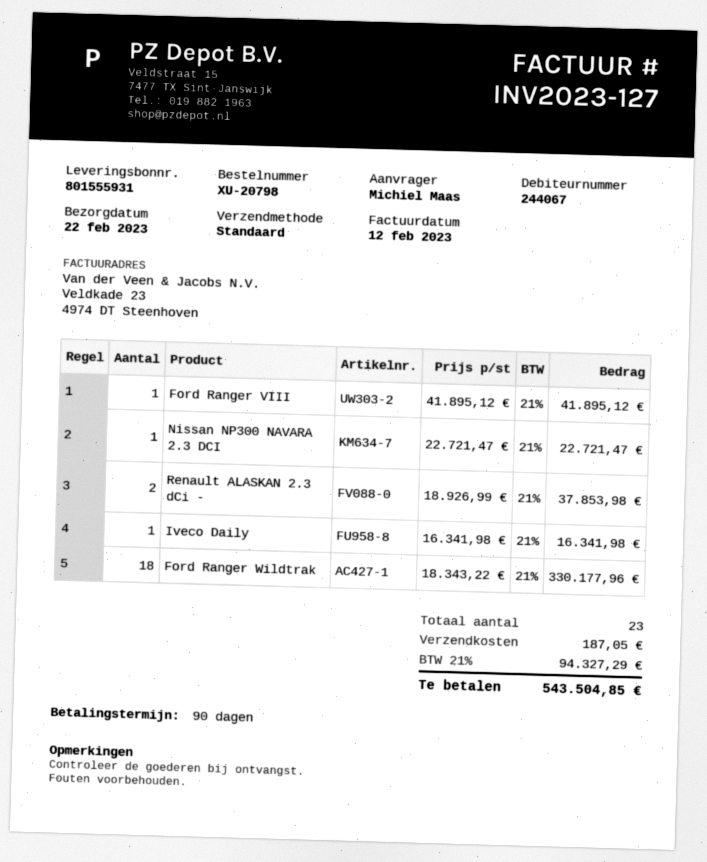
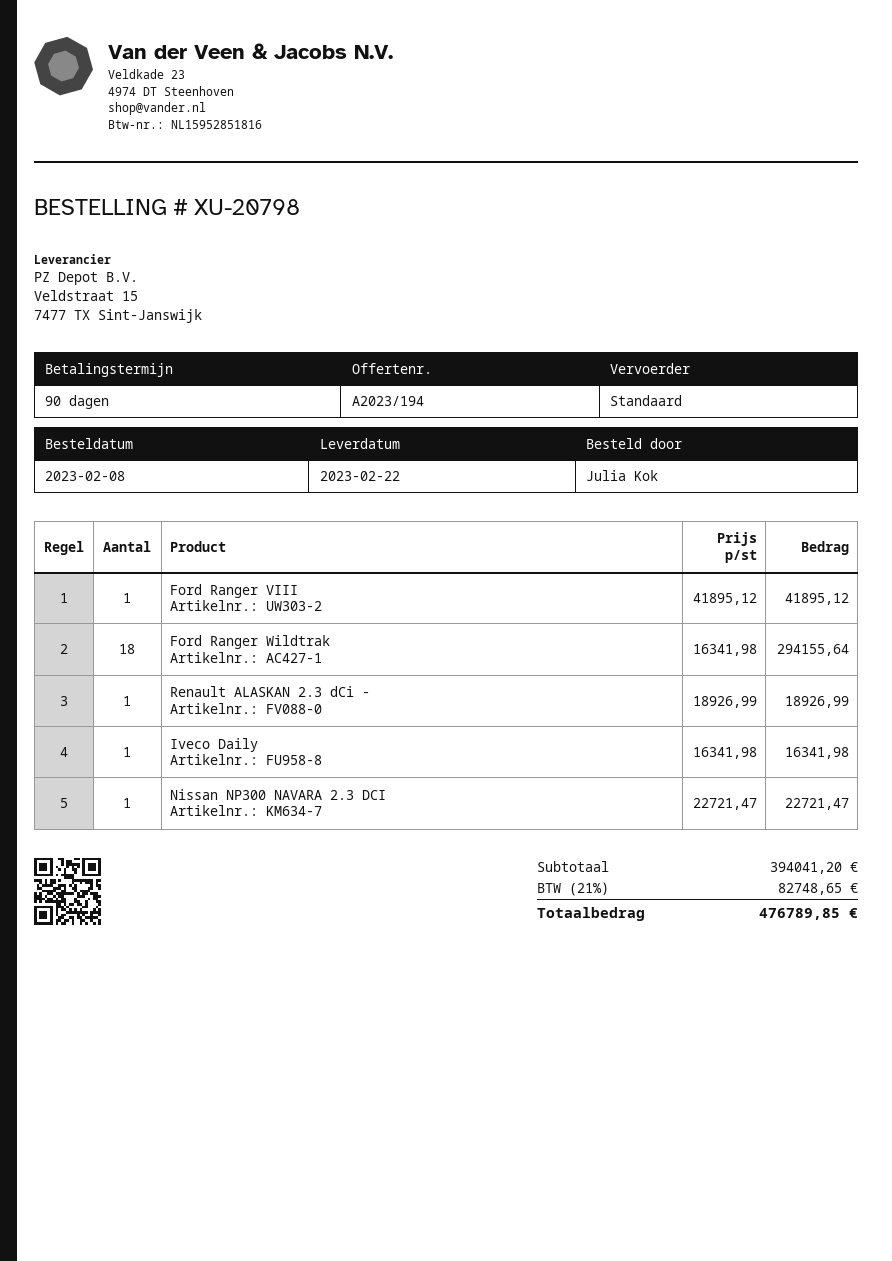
ordered by: Michiel Maas -> Julia Kok
Renault ALASKAN 2.3 dCi -: 2 x 18926.99 = 37853.98 -> 1 x 18926.99 = 18926.99
Ford Ranger Wildtrak: 18 x 18343.22 = 330177.96 -> 18 x 16341.98 = 294155.64
shipping: 187.05 -> none
tax: 21% = 94327.29 -> 21% = 82748.65
total: 543504.85 -> 476789.85

